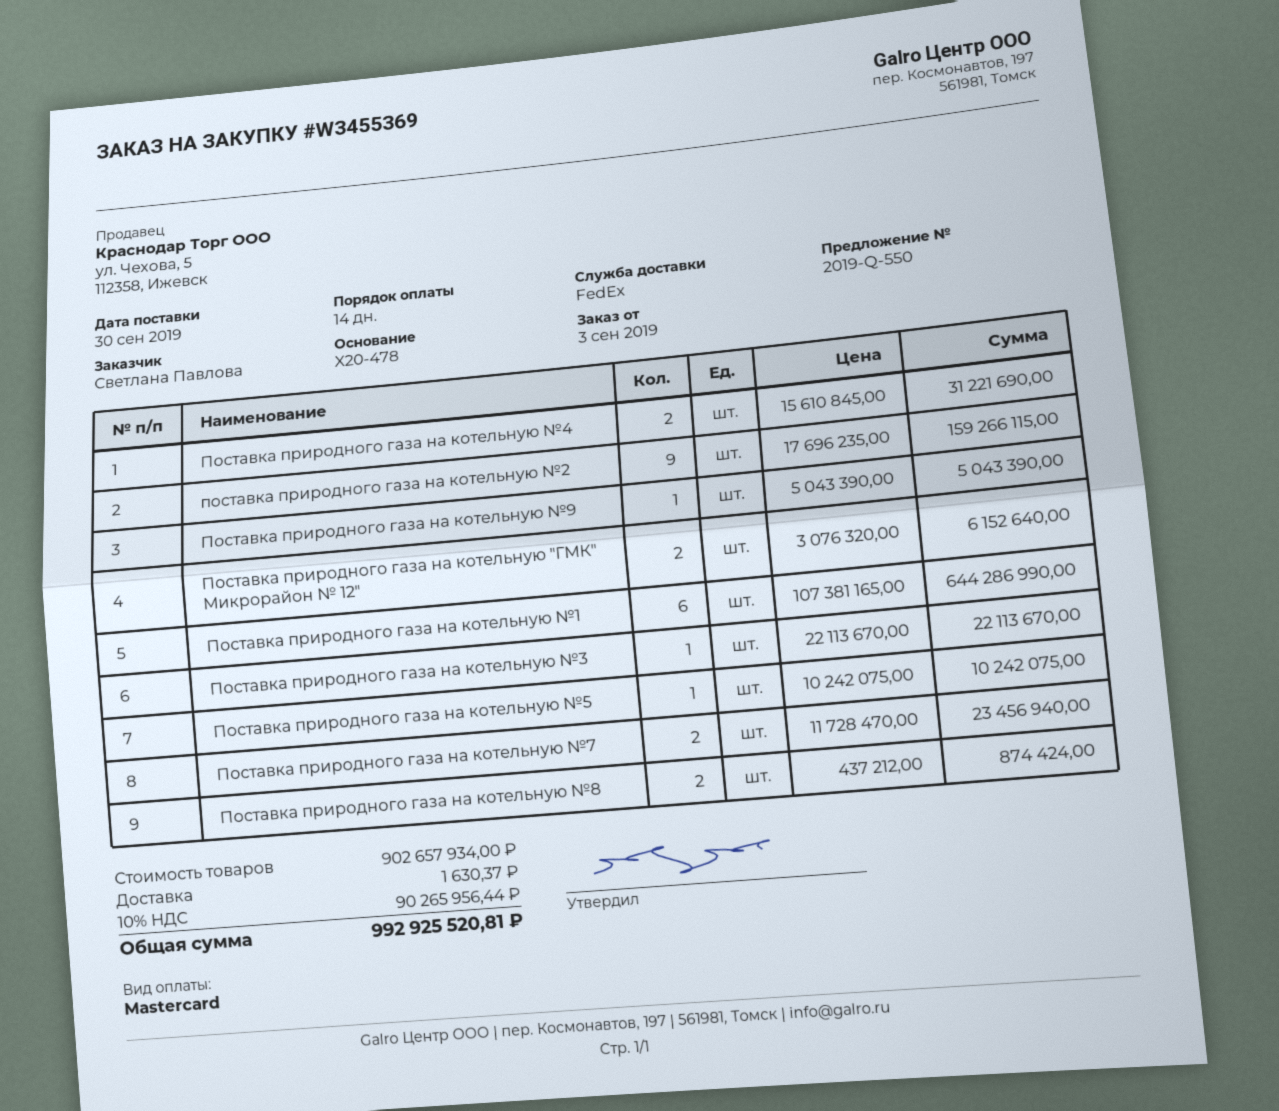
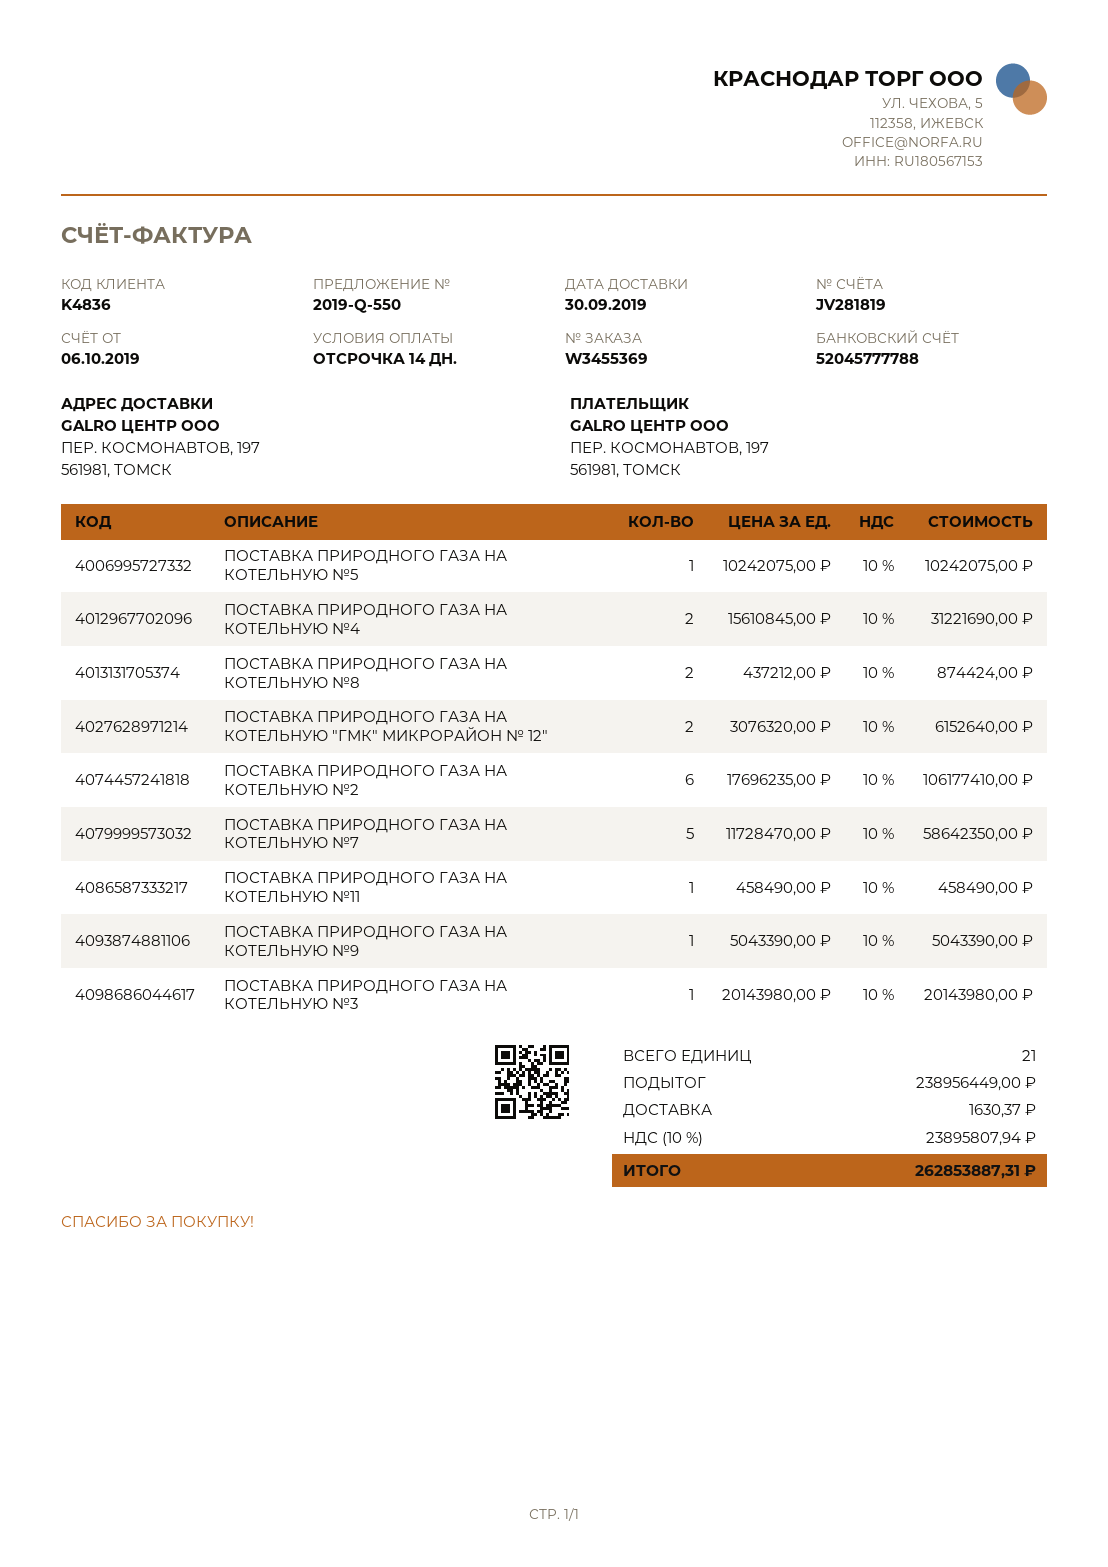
поставка природного газа на котельную №2: 9 x 17696235.00 = 159266115.00 -> 6 x 17696235.00 = 106177410.00
Поставка природного газа на котельную №1: 6 x 107381165.00 = 644286990.00 -> none
Поставка природного газа на котельную №3: 1 x 22113670.00 = 22113670.00 -> 1 x 20143980.00 = 20143980.00
Поставка природного газа на котельную №7: 2 x 11728470.00 = 23456940.00 -> 5 x 11728470.00 = 58642350.00
ПОСТАВКА ПРИРОДНОГО ГАЗА НА КОТЕЛЬНУЮ №11: none -> 1 x 458490.00 = 458490.00
subtotal: 902657934.00 -> 238956449.00
tax: 10% = 90265956.44 -> 10% = 23895807.94
total: 992925520.81 -> 262853887.31

